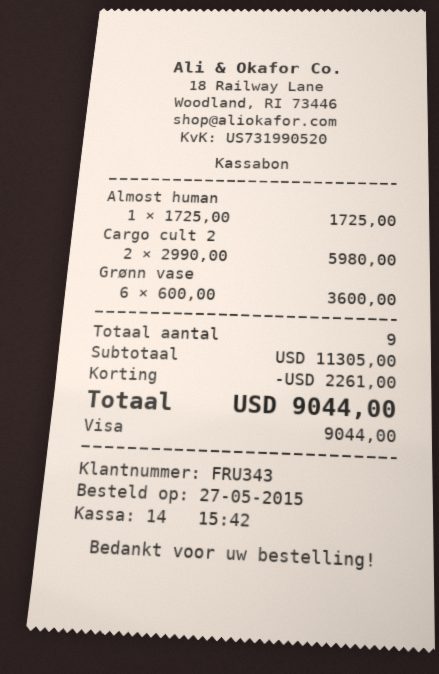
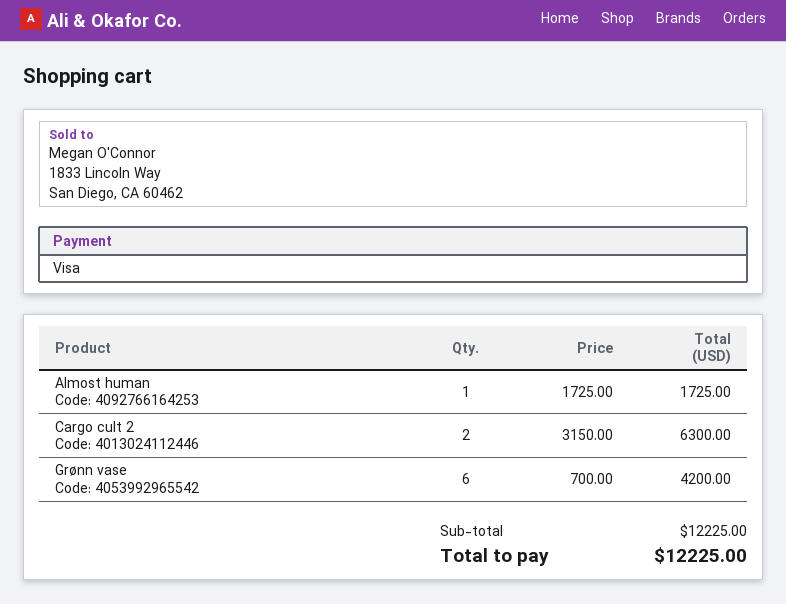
Cargo cult 2: 2 x 2990.00 = 5980.00 -> 2 x 3150.00 = 6300.00
Grønn vase: 6 x 600.00 = 3600.00 -> 6 x 700.00 = 4200.00
subtotal: 11305.00 -> 12225.00
discount: 2261.00 -> none
total: 9044.00 -> 12225.00

